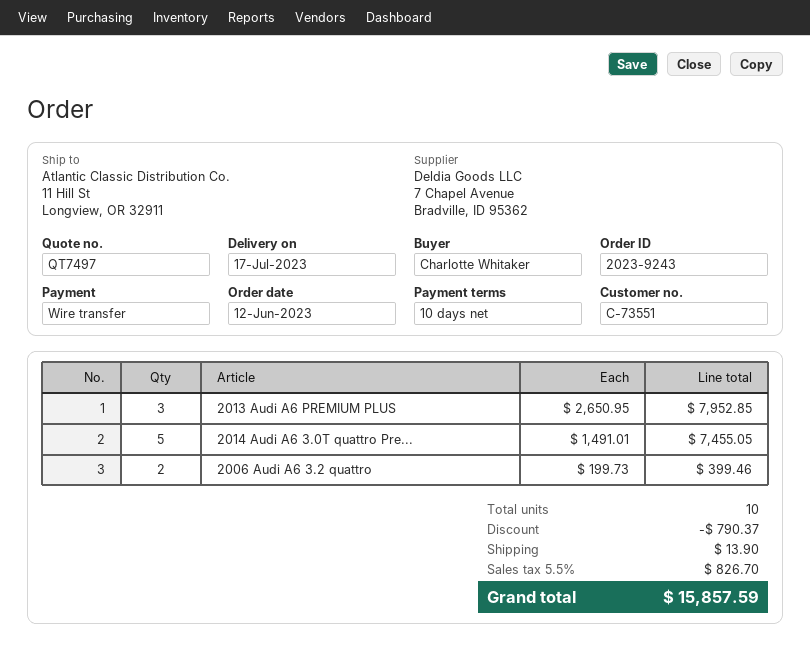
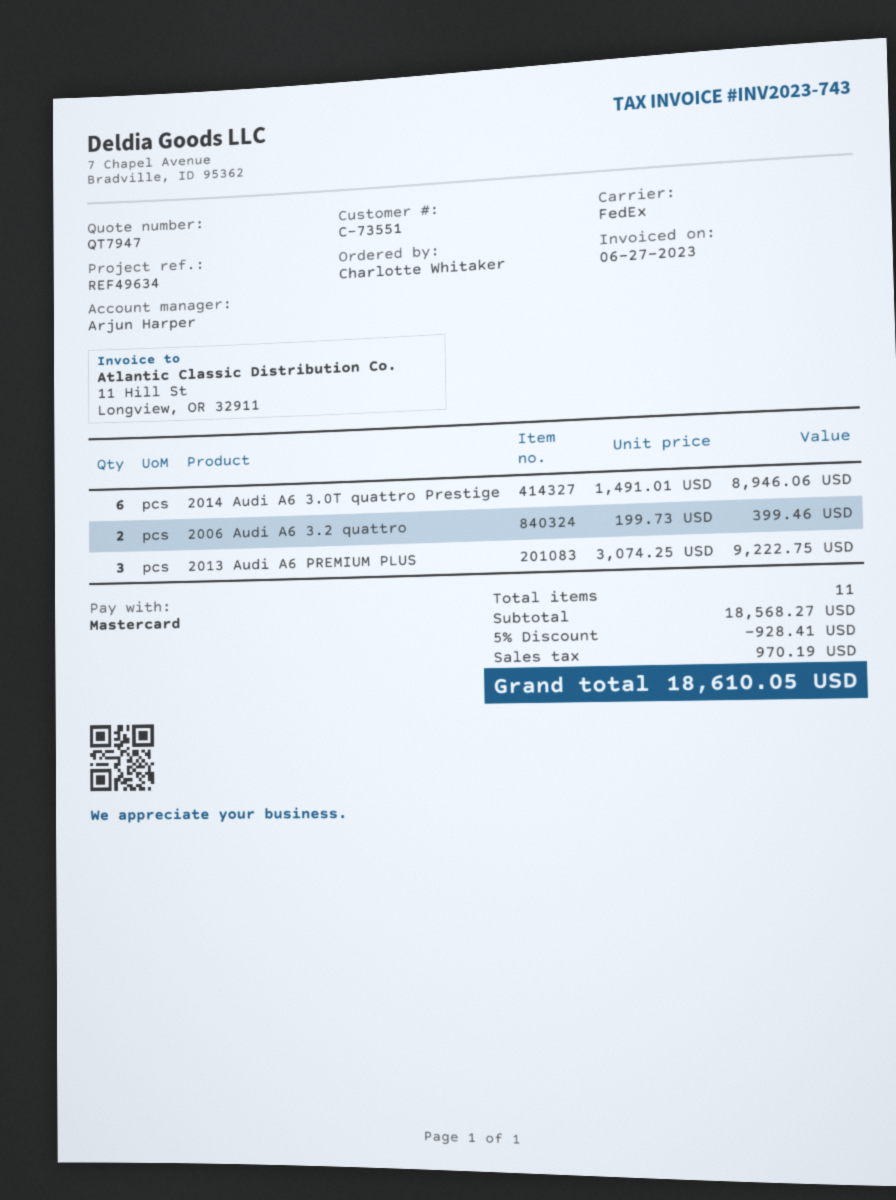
quote number: QT7497 -> QT7947
payment method: bank transfer -> Mastercard
2013 Audi A6 PREMIUM PLUS: 3 x 2650.95 = 7952.85 -> 3 x 3074.25 = 9222.75
2014 Audi A6 3.0T quattro Pre...: 5 x 1491.01 = 7455.05 -> 6 x 1491.01 = 8946.06
total quantity: 10 -> 11
discount: 790.37 -> 928.41
shipping: 13.90 -> none
tax: 826.70 -> 970.19
total: 15857.59 -> 18610.05

